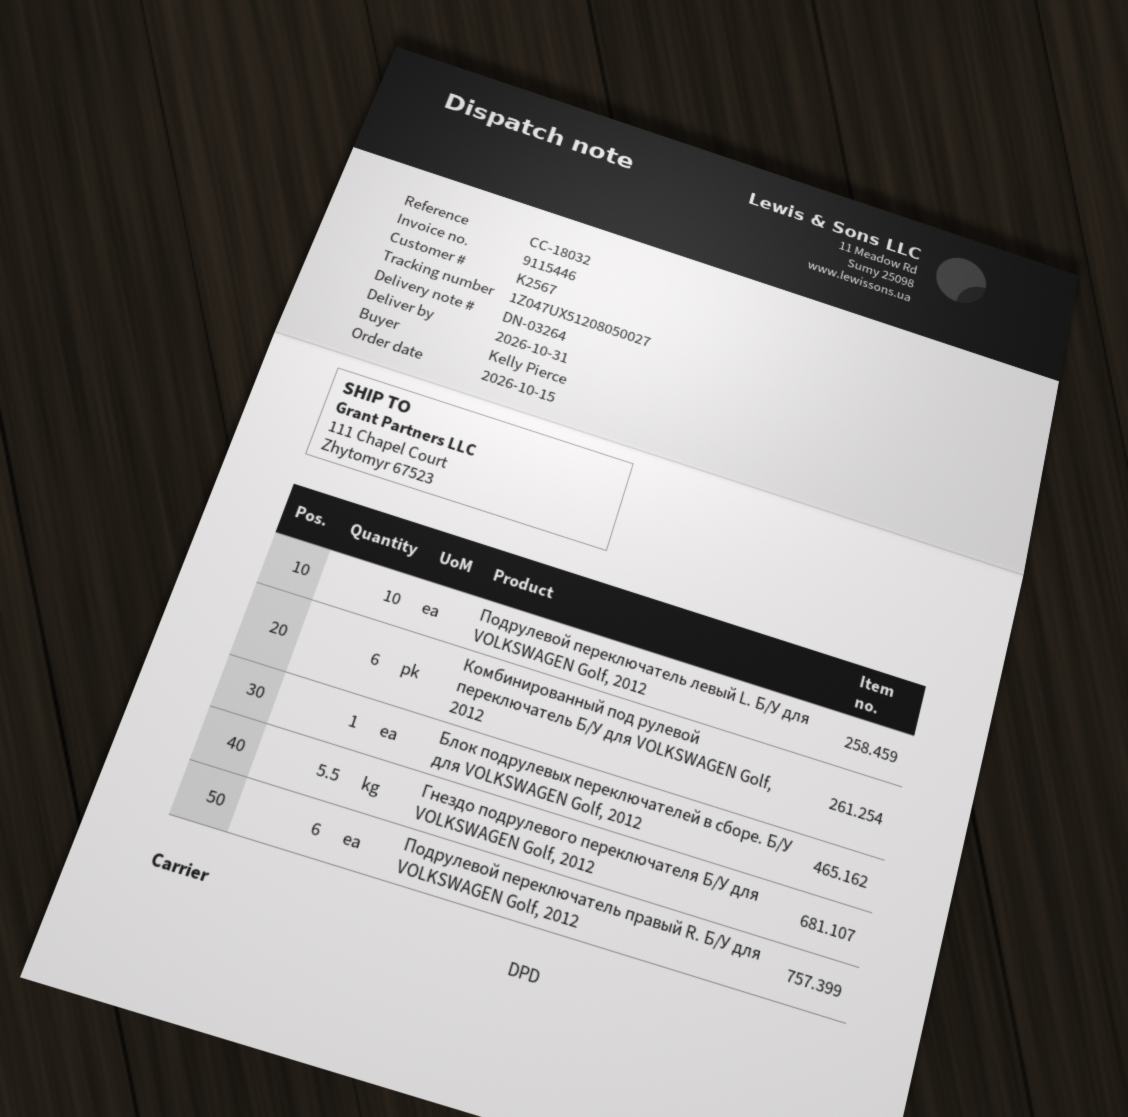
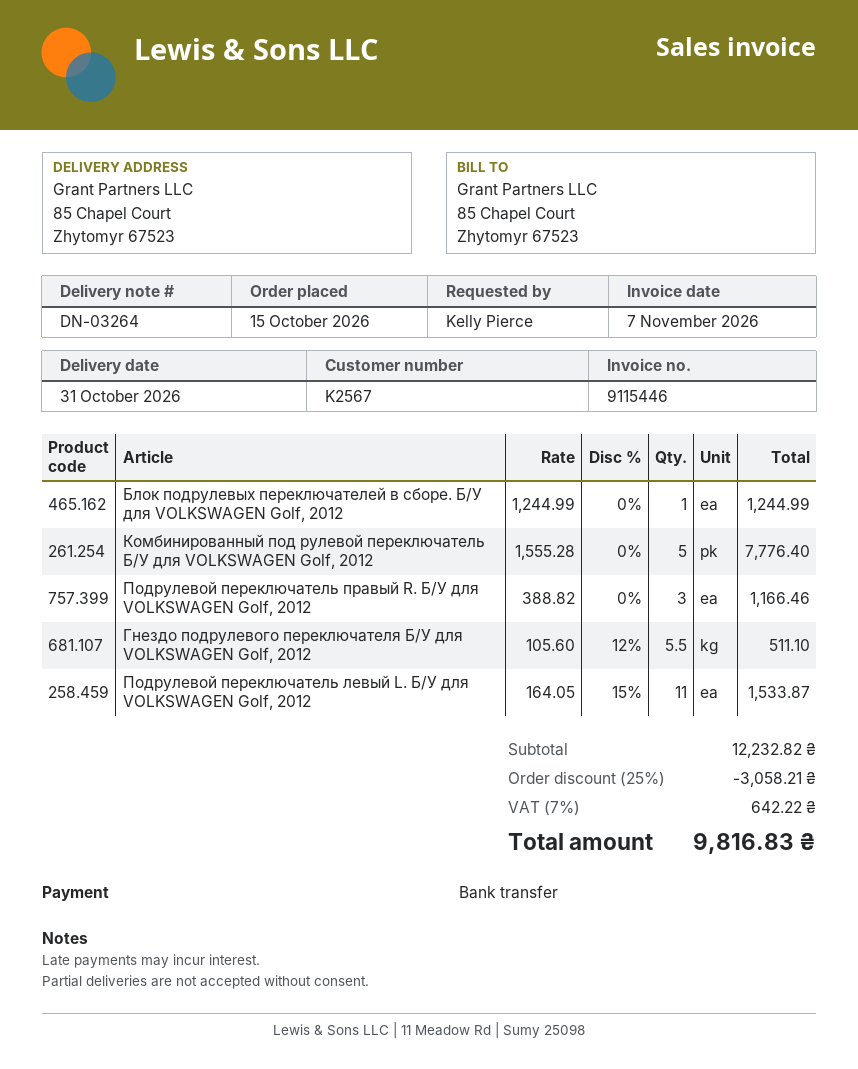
ship to: 111 Chapel Court, Zhytomyr 67523 -> 85 Chapel Court, Zhytomyr 67523
Подрулевой переключатель левый L. Б/У для VOLKSWAGEN Golf, 2012: 10 -> 11
Комбинированный под рулевой переключатель Б/У для VOLKSWAGEN Golf, 2012: 6 -> 5
Подрулевой переключатель правый R. Б/У для VOLKSWAGEN Golf, 2012: 6 -> 3

